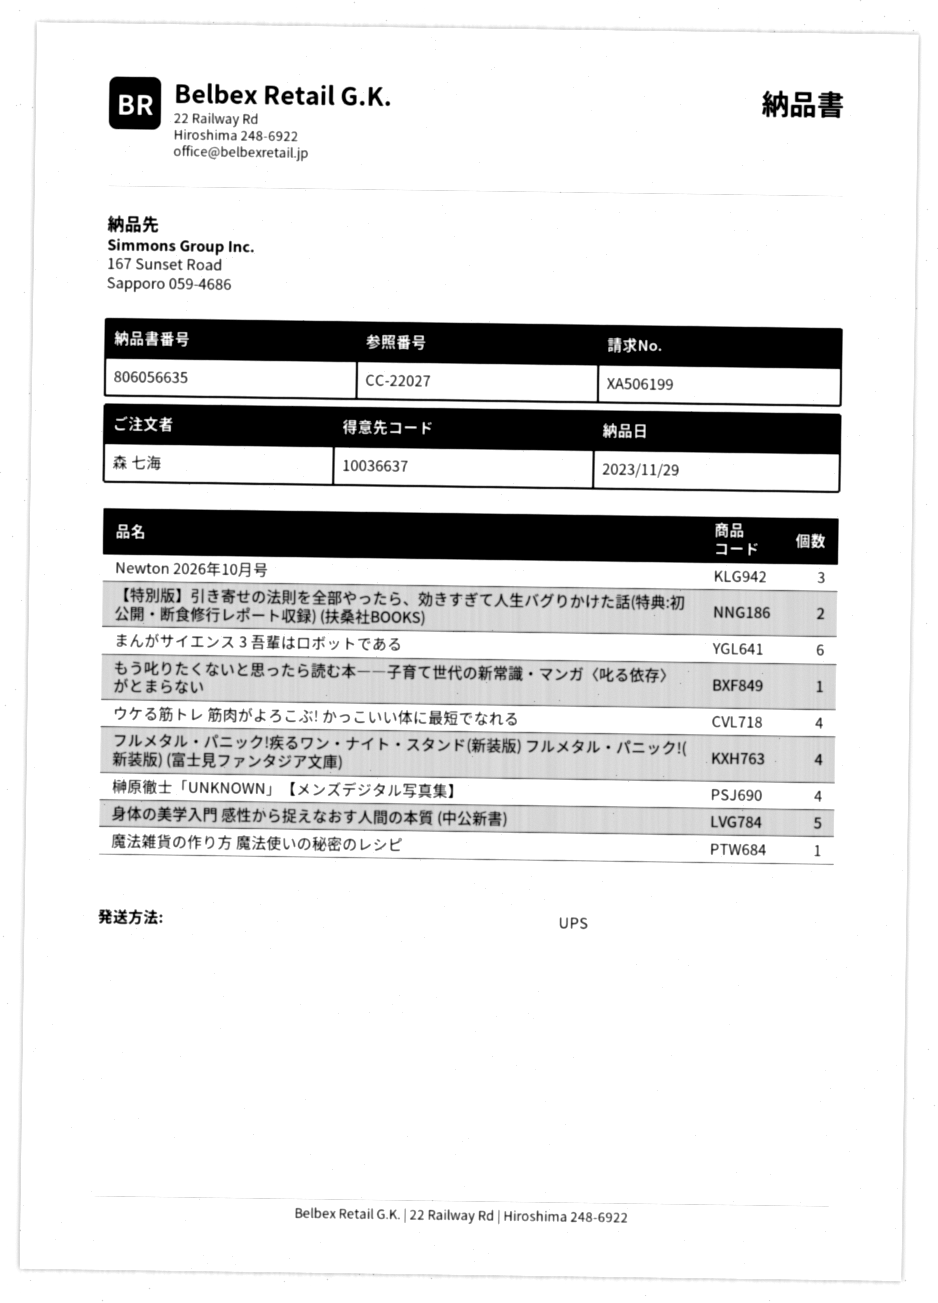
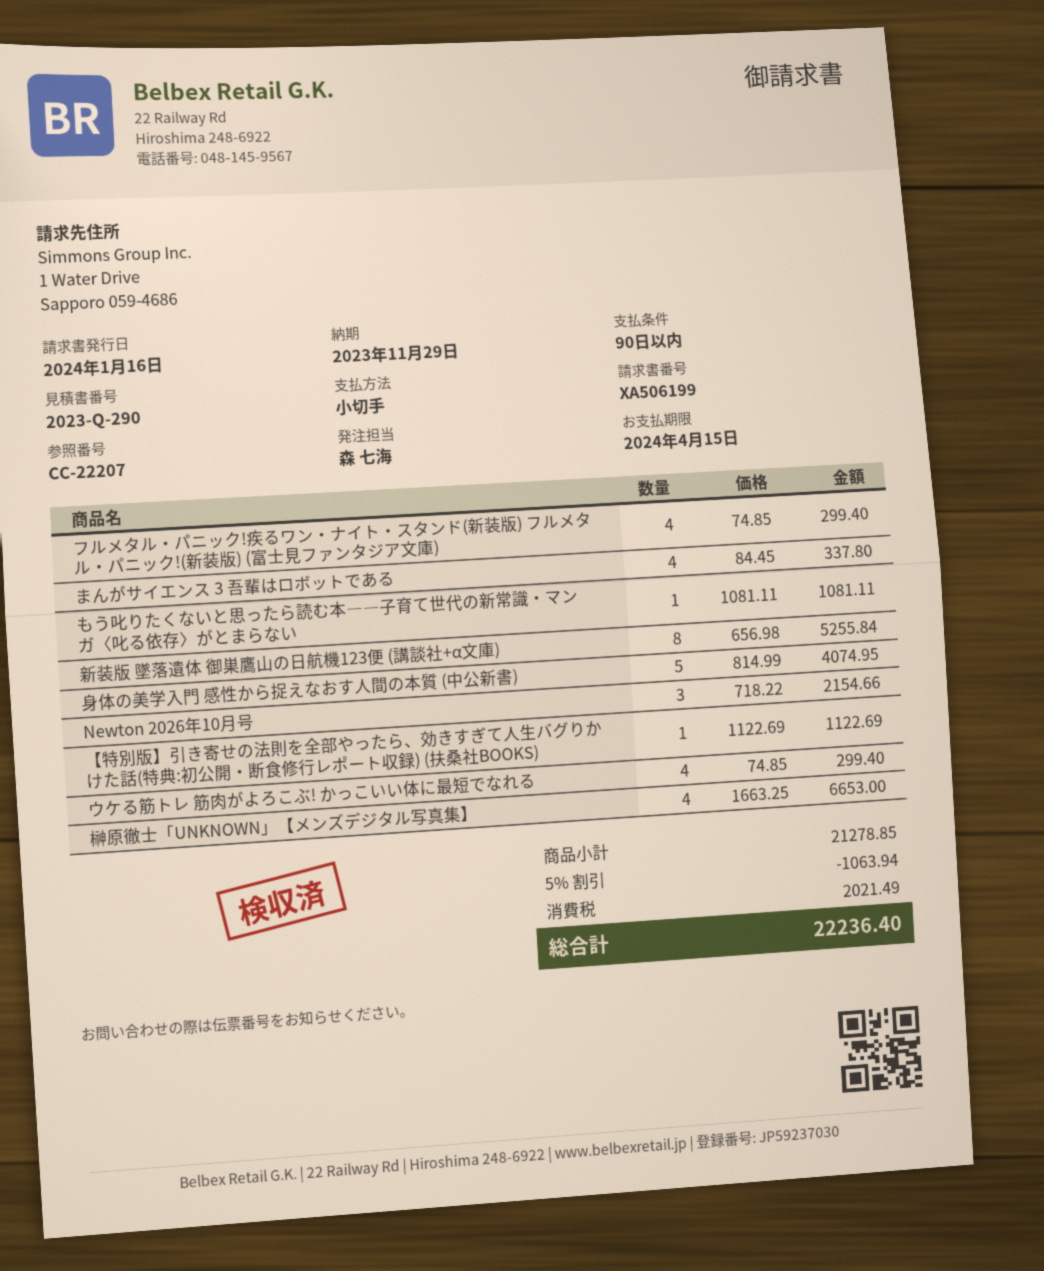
reference: CC-22027 -> CC-22207
【特別版】引き寄せの法則を全部やったら、効きすぎて人生バグりかけた話(特典:初公開・断食修行レポート収録) (扶桑社BOOKS): 2 -> 1
まんがサイエンス 3 吾輩はロボットである: 6 -> 4
魔法雑貨の作り方 魔法使いの秘密のレシピ: 1 -> none
新装版 墜落遺体 御巣鷹山の日航機123便 (講談社+α文庫): none -> 8

